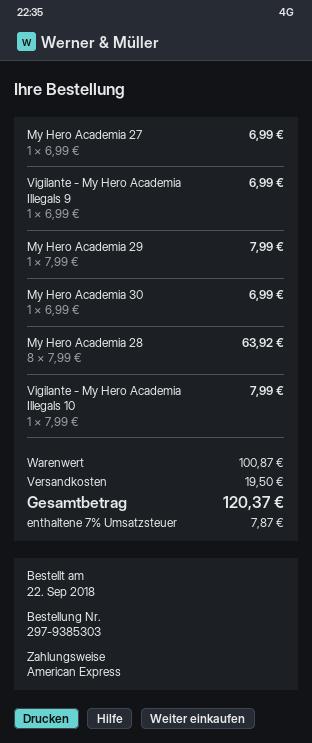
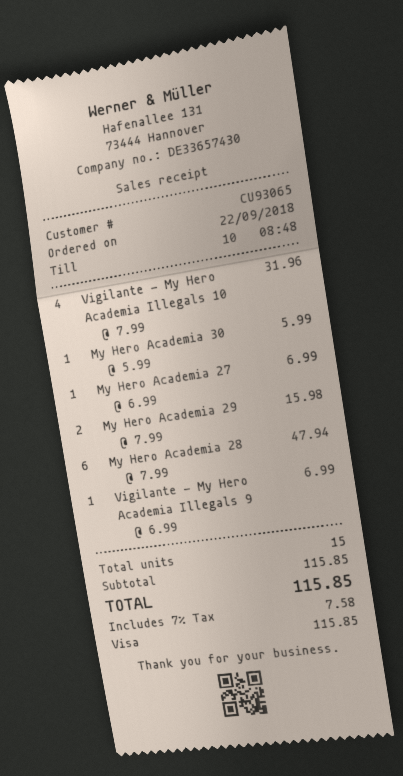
payment method: American Express -> Visa
My Hero Academia 29: 1 x 7.99 = 7.99 -> 2 x 7.99 = 15.98
My Hero Academia 30: 1 x 6.99 = 6.99 -> 1 x 5.99 = 5.99
My Hero Academia 28: 8 x 7.99 = 63.92 -> 6 x 7.99 = 47.94
Vigilante - My Hero Academia Illegals 10: 1 x 7.99 = 7.99 -> 4 x 7.99 = 31.96
subtotal: 100.87 -> 115.85
shipping: 19.50 -> none
tax: 7% = 7.87 -> 7% = 7.58
total: 120.37 -> 115.85

